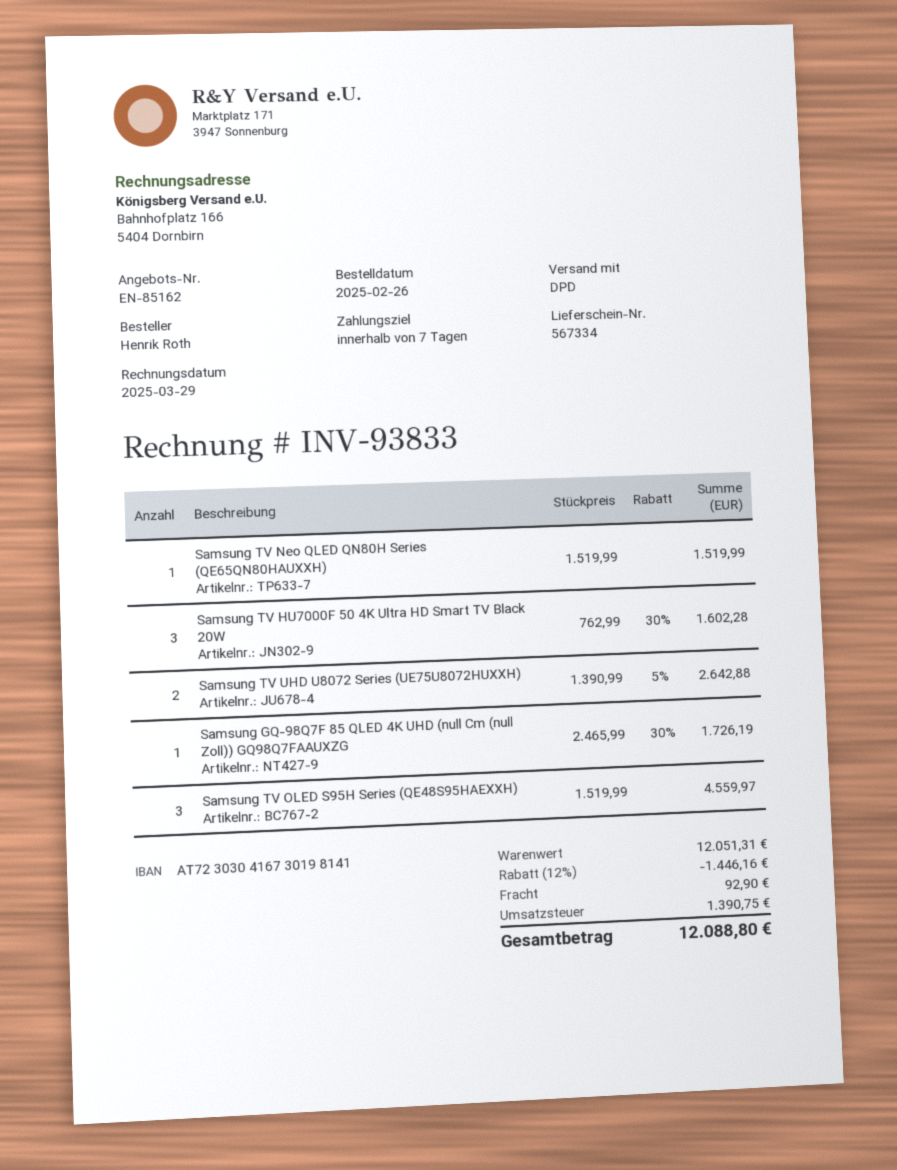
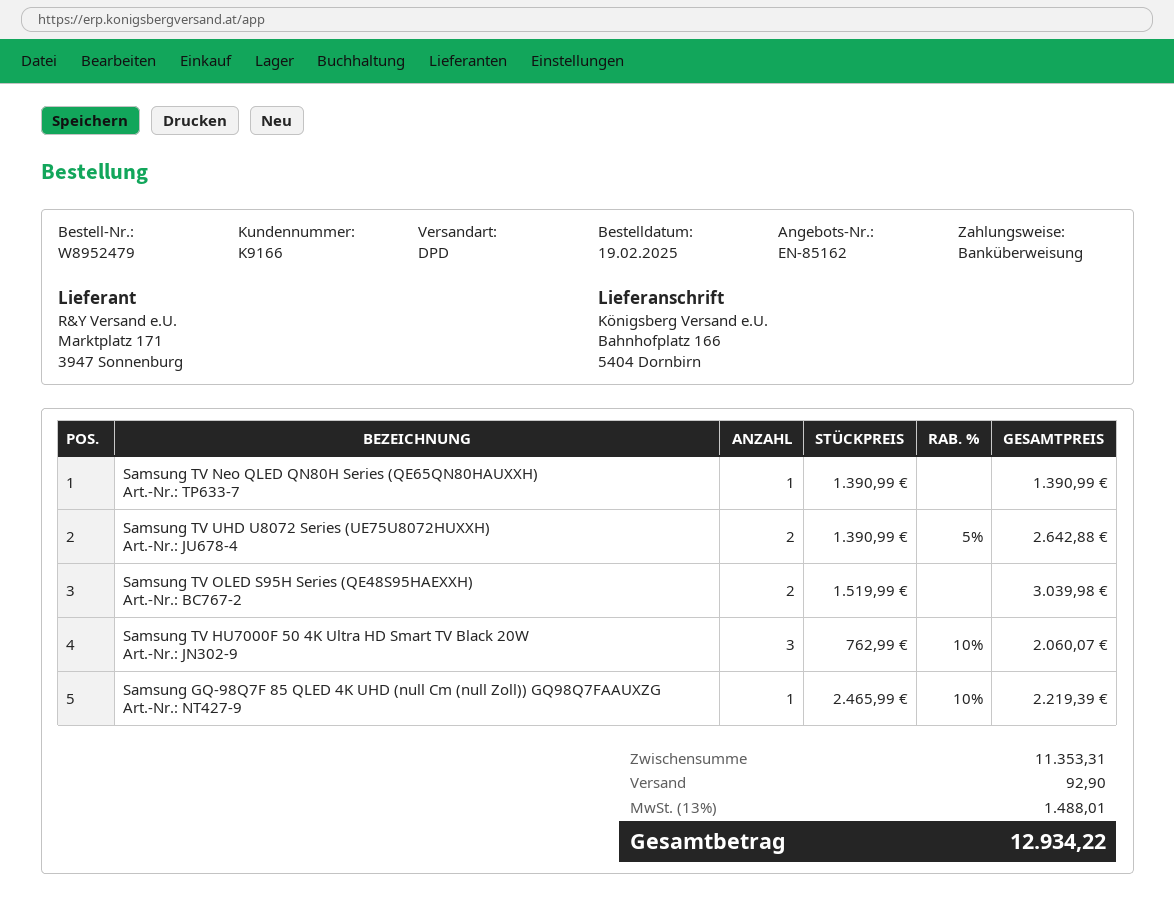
order date: 2025-02-26 -> 2025-02-19
Samsung TV Neo QLED QN80H Series (QE65QN80HAUXXH): 1 x 1519.99 = 1519.99 -> 1 x 1390.99 = 1390.99
Samsung TV HU7000F 50 4K Ultra HD Smart TV Black 20W: 3 x 762.99 - 30% = 1602.28 -> 3 x 762.99 - 10% = 2060.07
Samsung GQ-98Q7F 85 QLED 4K UHD (null Cm (null Zoll)) GQ98Q7FAAUXZG: 1 x 2465.99 - 30% = 1726.19 -> 1 x 2465.99 - 10% = 2219.39
Samsung TV OLED S95H Series (QE48S95HAEXXH): 3 x 1519.99 = 4559.97 -> 2 x 1519.99 = 3039.98
subtotal: 12051.31 -> 11353.31
discount: 12% = 1446.16 -> none
tax: 1390.75 -> 1488.01
total: 12088.80 -> 12934.22

